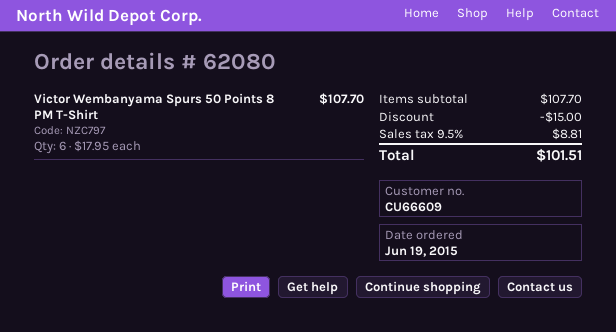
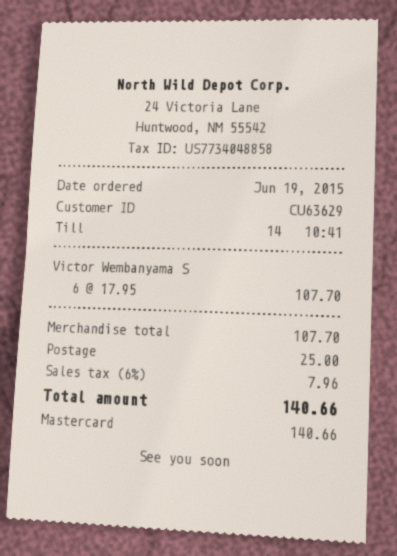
customer number: CU66609 -> CU63629
discount: 15.00 -> none
shipping: none -> 25.00
tax: 9.5% = 8.81 -> 6% = 7.96
total: 101.51 -> 140.66

